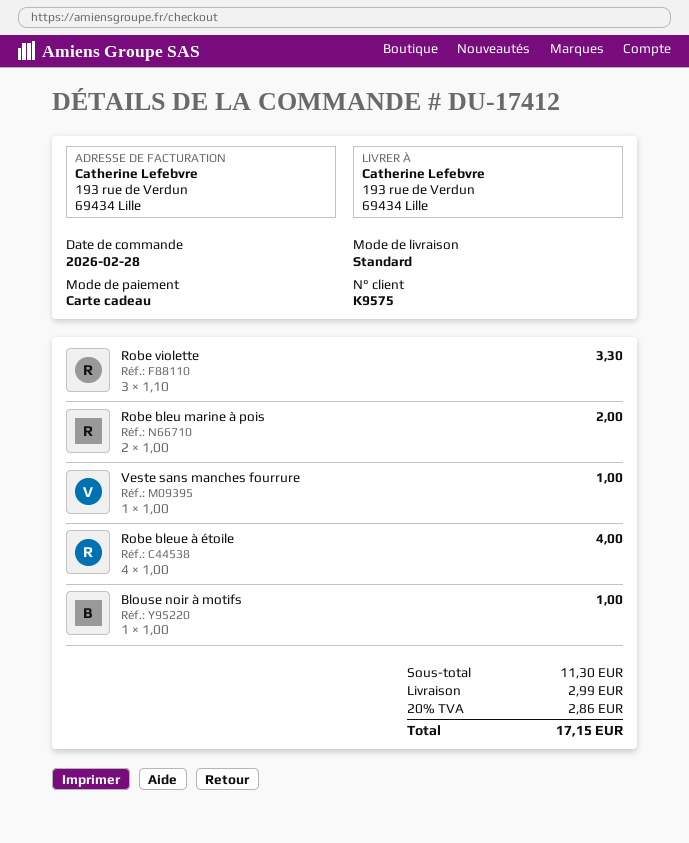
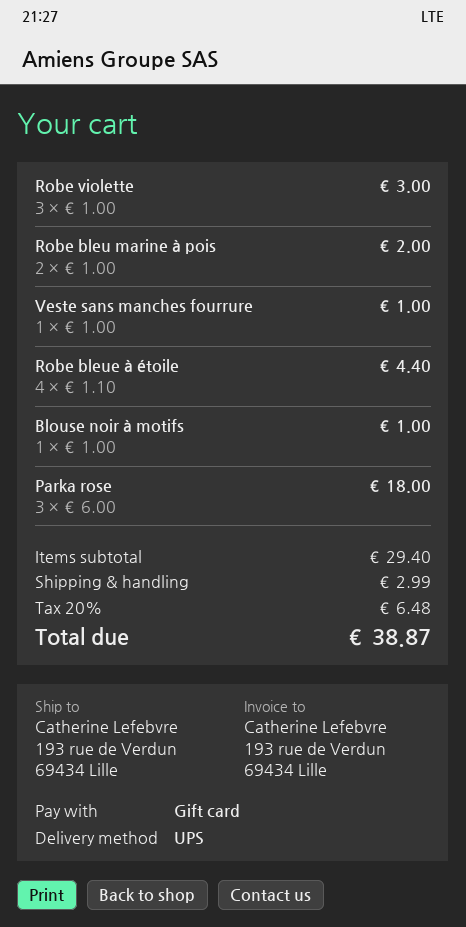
shipping method: standard -> UPS
Robe violette: 3 x 1.10 = 3.30 -> 3 x 1.00 = 3.00
Robe bleue à étoile: 4 x 1.00 = 4.00 -> 4 x 1.10 = 4.40
Parka rose: none -> 3 x 6.00 = 18.00
subtotal: 11.30 -> 29.40
tax: 20% = 2.86 -> 20% = 6.48
total: 17.15 -> 38.87

